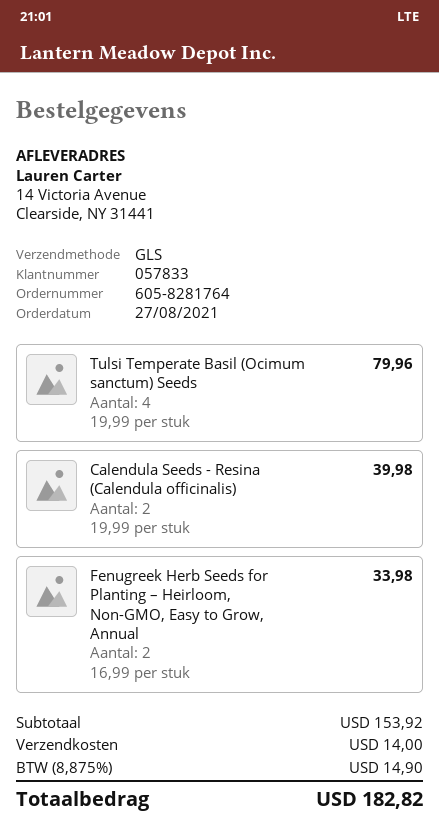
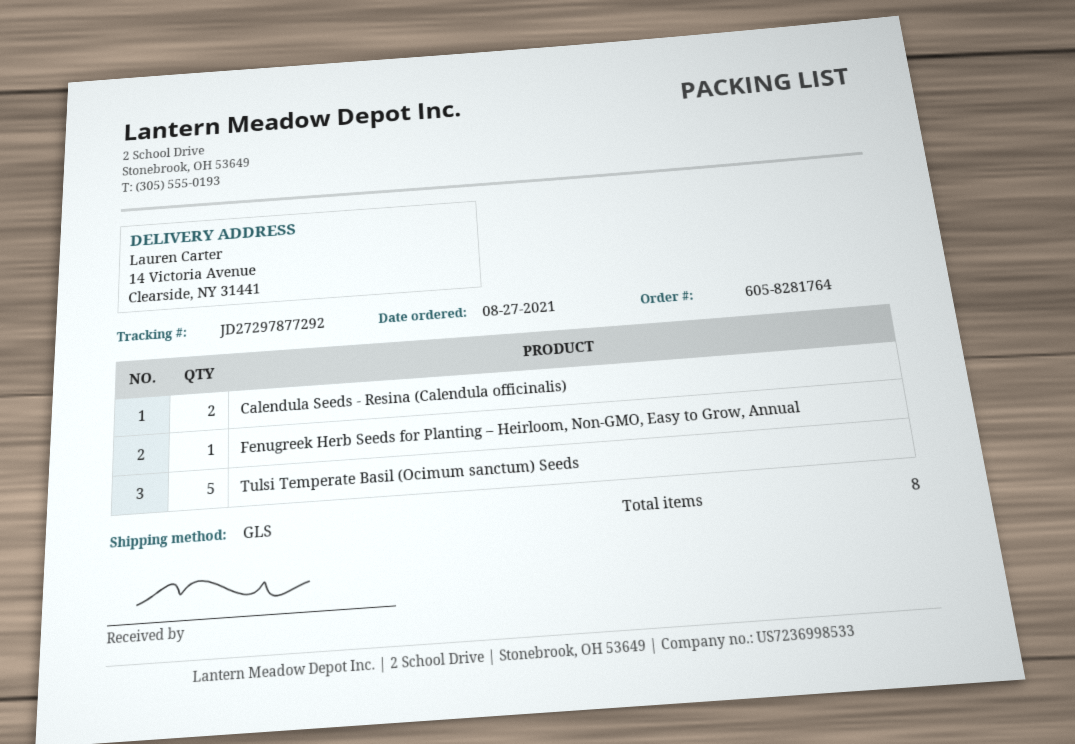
Tulsi Temperate Basil (Ocimum sanctum) Seeds: 4 -> 5
Fenugreek Herb Seeds for Planting – Heirloom, Non-GMO, Easy to Grow, Annual: 2 -> 1

